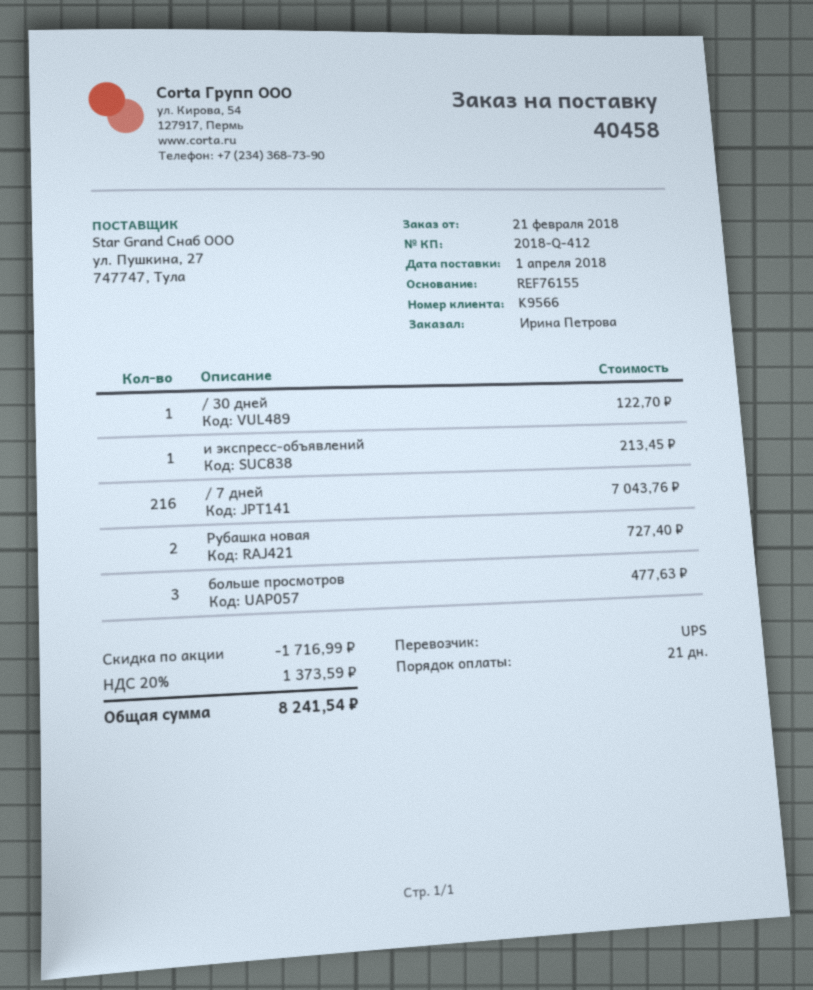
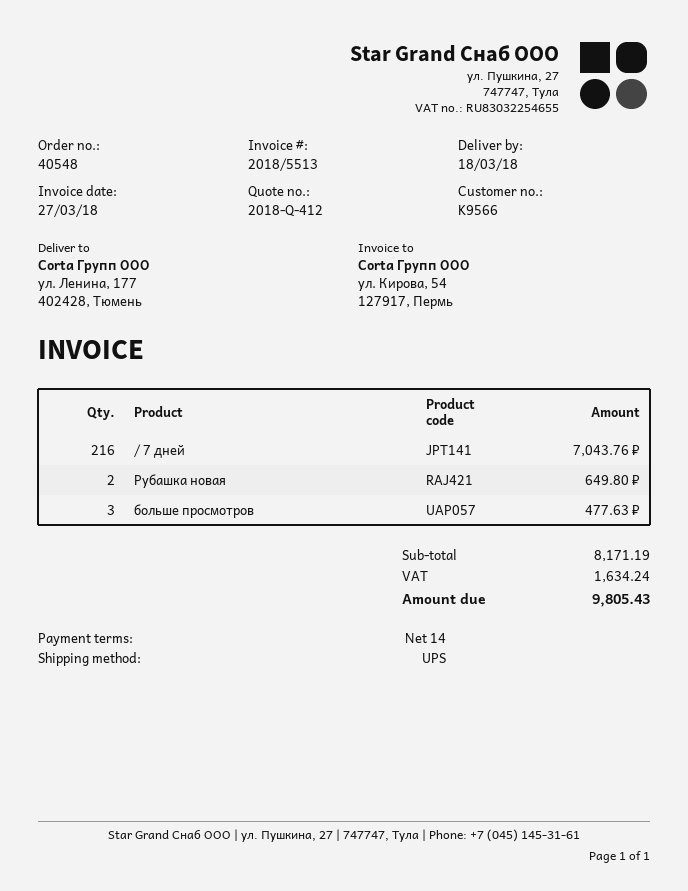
order number: 40458 -> 40548
delivery date: 2018-04-01 -> 2018-03-18
payment terms: 21 days -> 14 days
/ 30 дней: 1 for 122.70 -> none
и экспресс‑объявлений: 1 for 213.45 -> none
Рубашка новая: 2 for 727.40 -> 2 for 649.80
discount: 1716.99 -> none
tax: 1373.59 -> 1634.24
total: 8241.54 -> 9805.43

